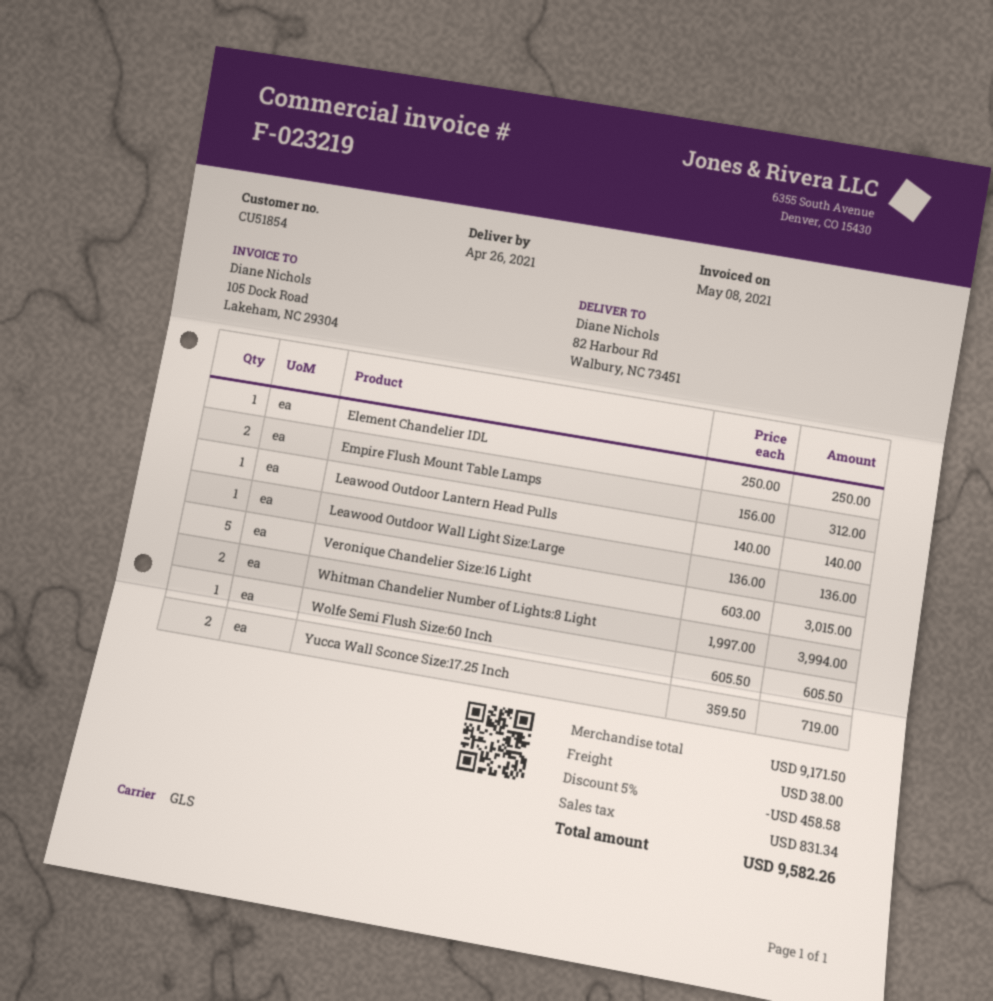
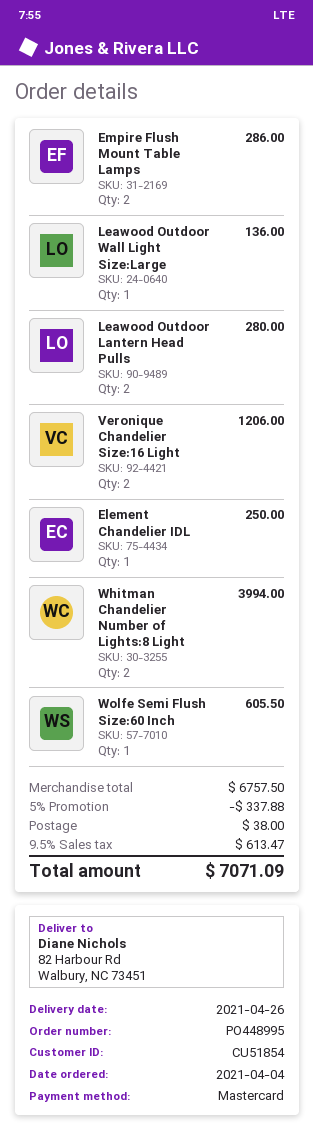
Empire Flush Mount Table Lamps: 2 for 312.00 -> 2 for 286.00
Leawood Outdoor Lantern Head Pulls: 1 for 140.00 -> 2 for 280.00
Veronique Chandelier Size:16 Light: 5 for 3015.00 -> 2 for 1206.00
Yucca Wall Sconce Size:17.25 Inch: 2 for 719.00 -> none
subtotal: 9171.50 -> 6757.50
discount: 5% = 458.58 -> 5% = 337.88
tax: 831.34 -> 613.47
total: 9582.26 -> 7071.09

